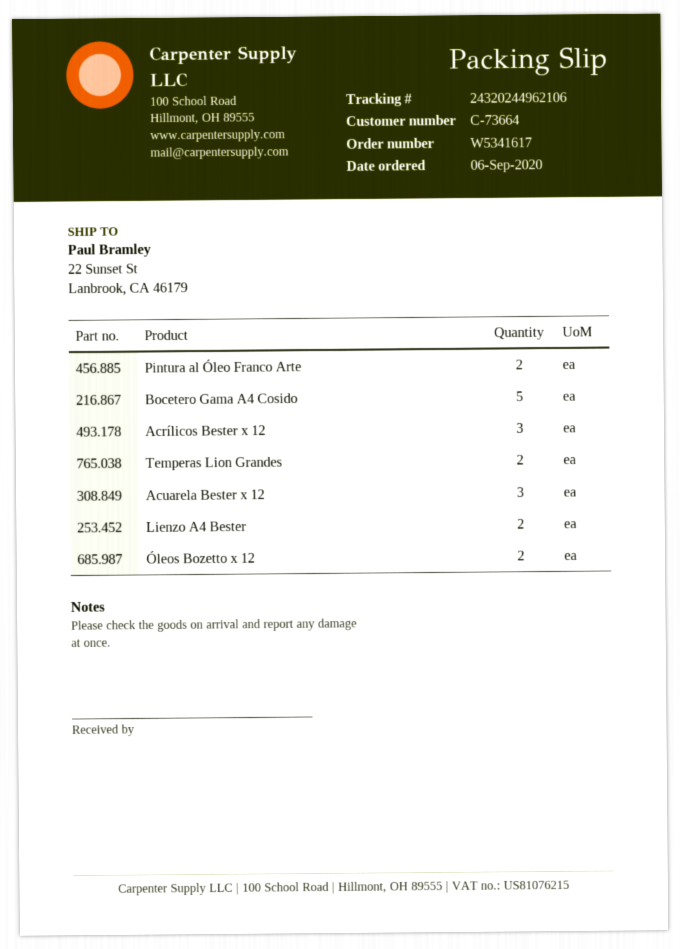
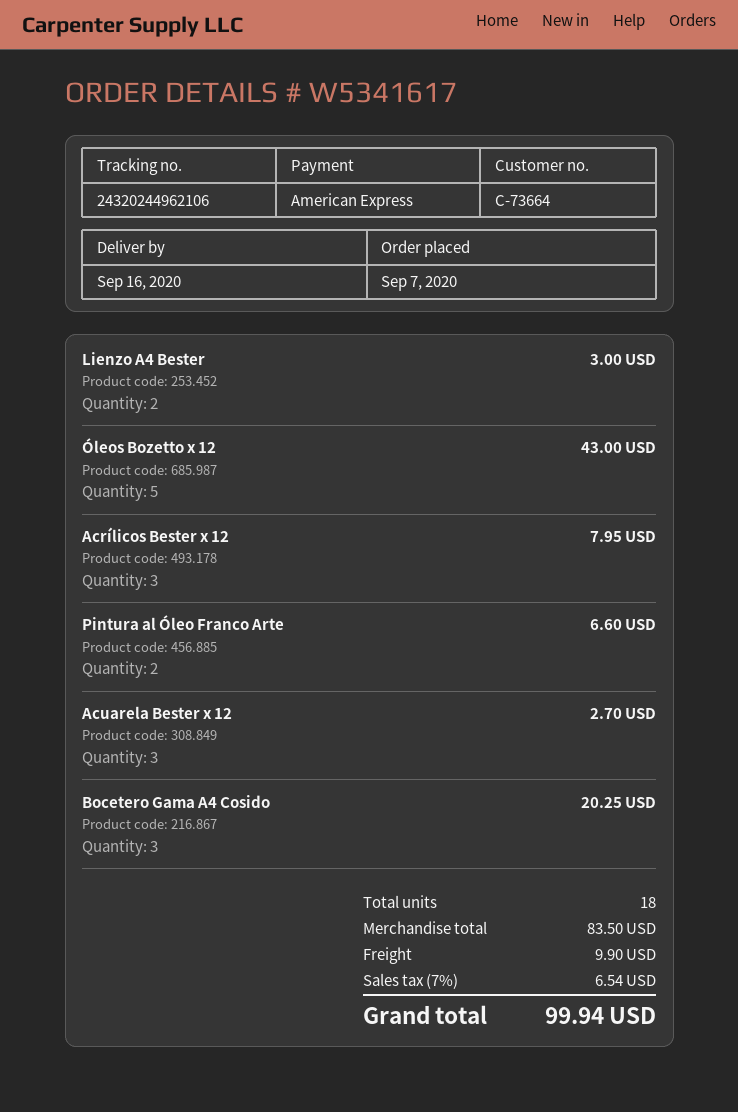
order date: 2020-09-06 -> 2020-09-07
Bocetero Gama A4 Cosido: 5 -> 3
Temperas Lion Grandes: 2 -> none
Óleos Bozetto x 12: 2 -> 5

